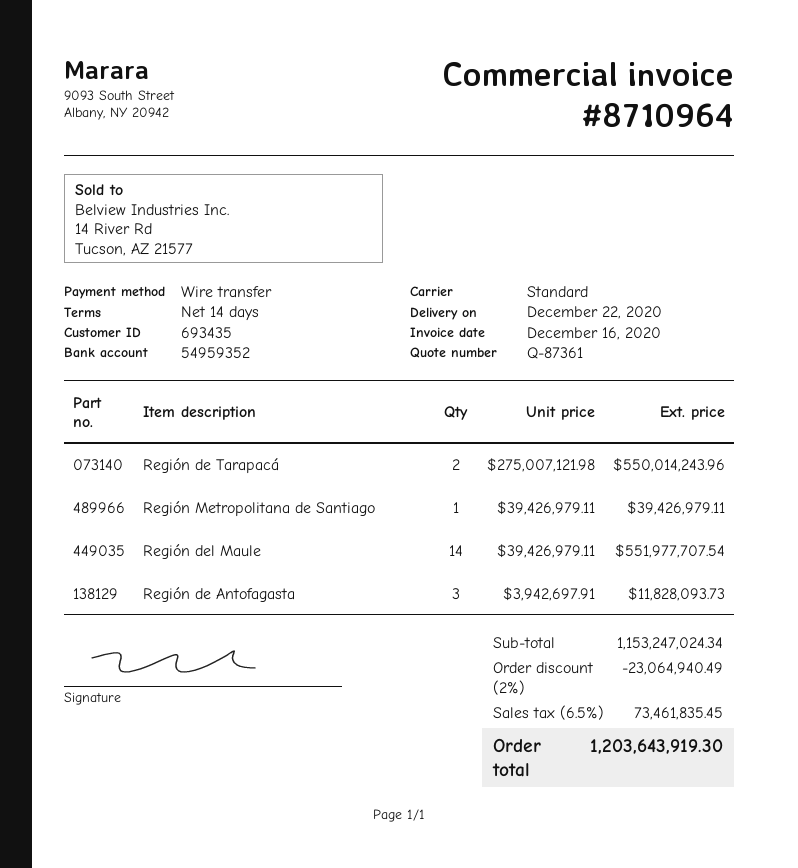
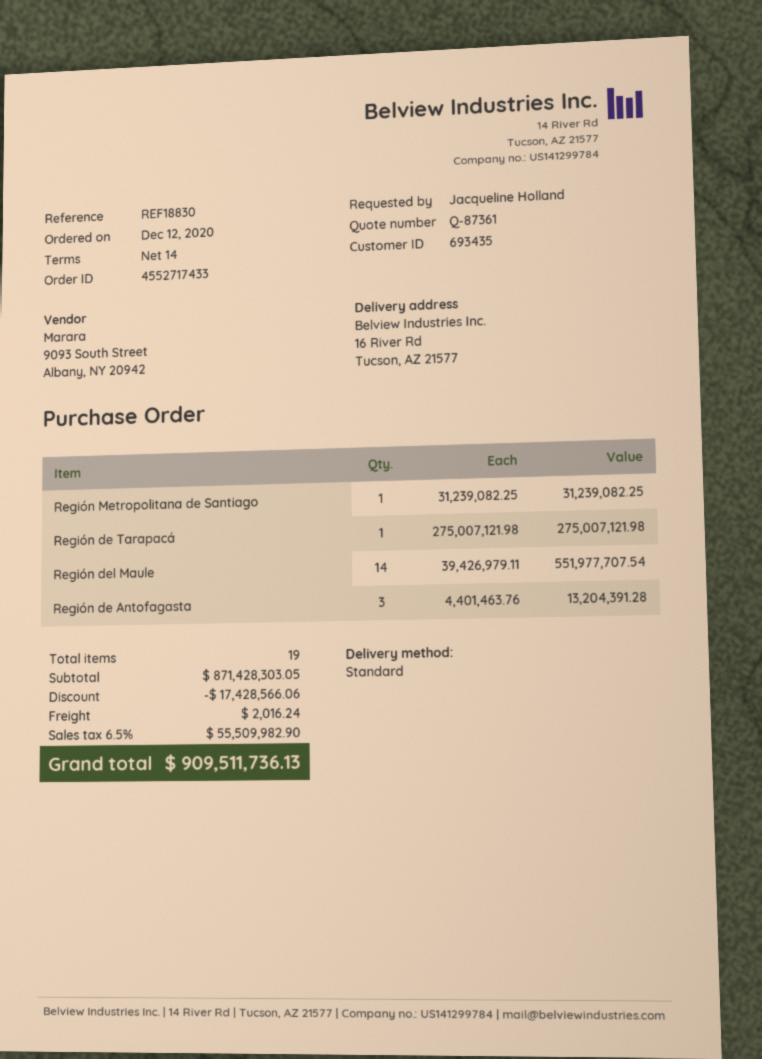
Región de Tarapacá: 2 x 275007121.98 = 550014243.96 -> 1 x 275007121.98 = 275007121.98
Región Metropolitana de Santiago: 1 x 39426979.11 = 39426979.11 -> 1 x 31239082.25 = 31239082.25
Región de Antofagasta: 3 x 3942697.91 = 11828093.73 -> 3 x 4401463.76 = 13204391.28
subtotal: 1153247024.34 -> 871428303.05
discount: 23064940.49 -> 17428566.06
shipping: none -> 2016.24
tax: 6.5% = 73461835.45 -> 6.5% = 55509982.90
total: 1203643919.30 -> 909511736.13

